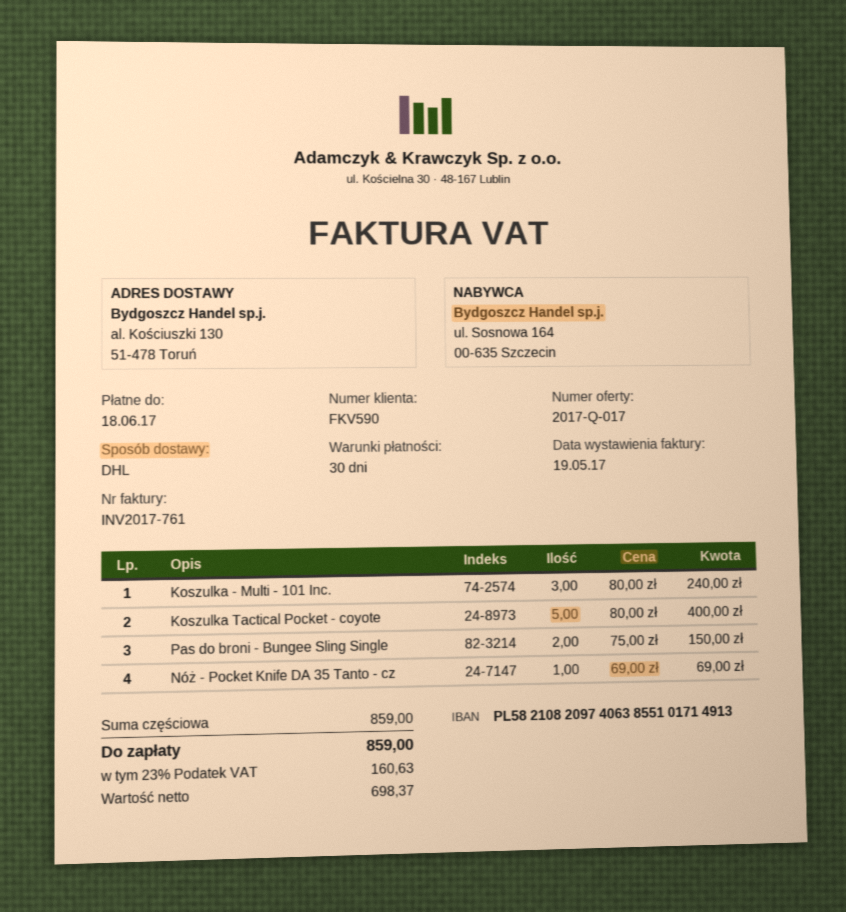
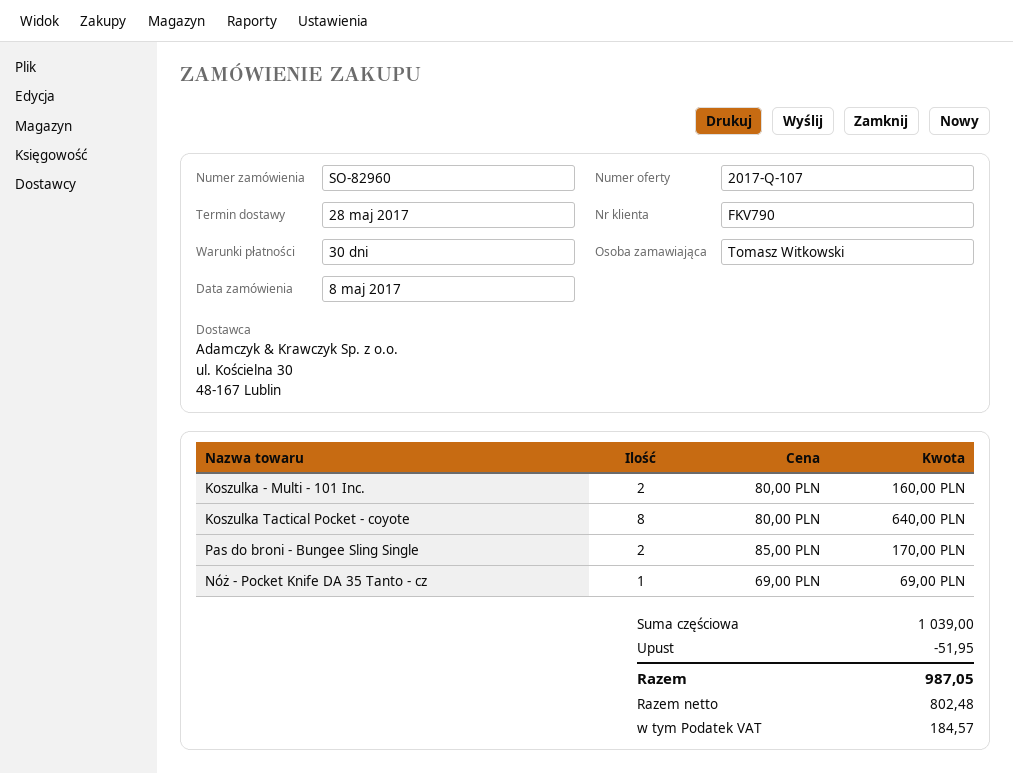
quote number: 2017-Q-017 -> 2017-Q-107
customer number: FKV590 -> FKV790
Koszulka - Multi - 101 Inc.: 3 x 80.00 = 240.00 -> 2 x 80.00 = 160.00
Koszulka Tactical Pocket - coyote: 5 x 80.00 = 400.00 -> 8 x 80.00 = 640.00
Pas do broni - Bungee Sling Single: 2 x 75.00 = 150.00 -> 2 x 85.00 = 170.00
subtotal: 859.00 -> 1039.00
discount: none -> 51.95
net: 698.37 -> 802.48
tax: 160.63 -> 184.57
total: 859.00 -> 987.05

